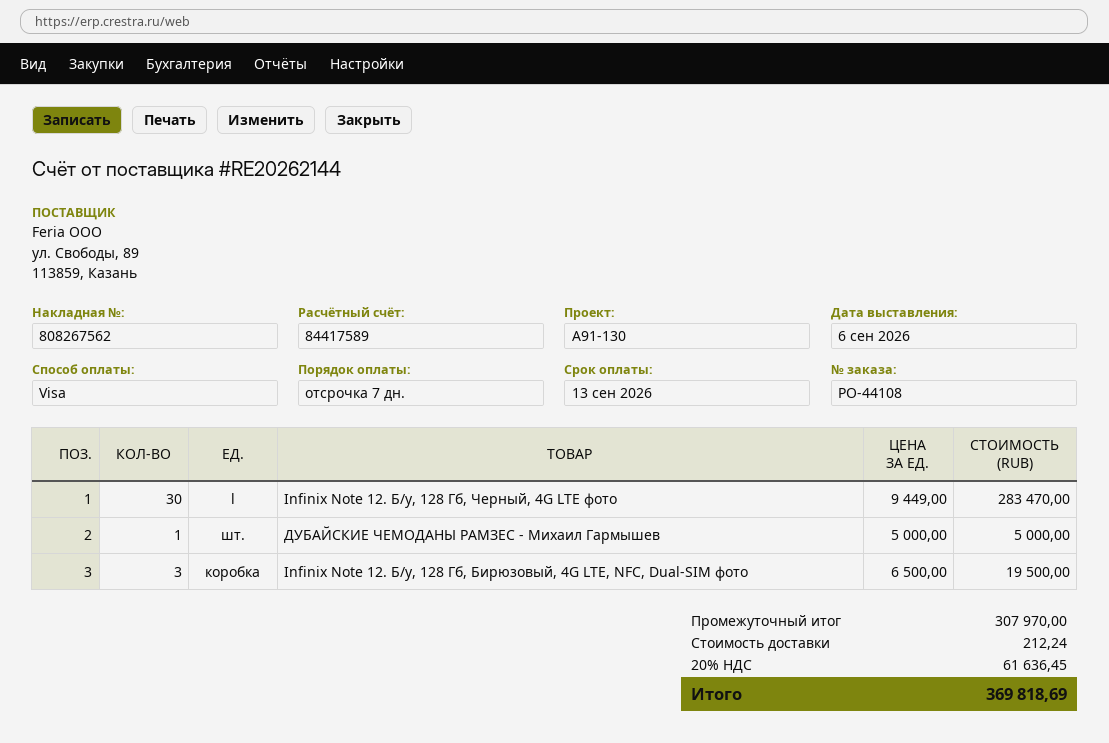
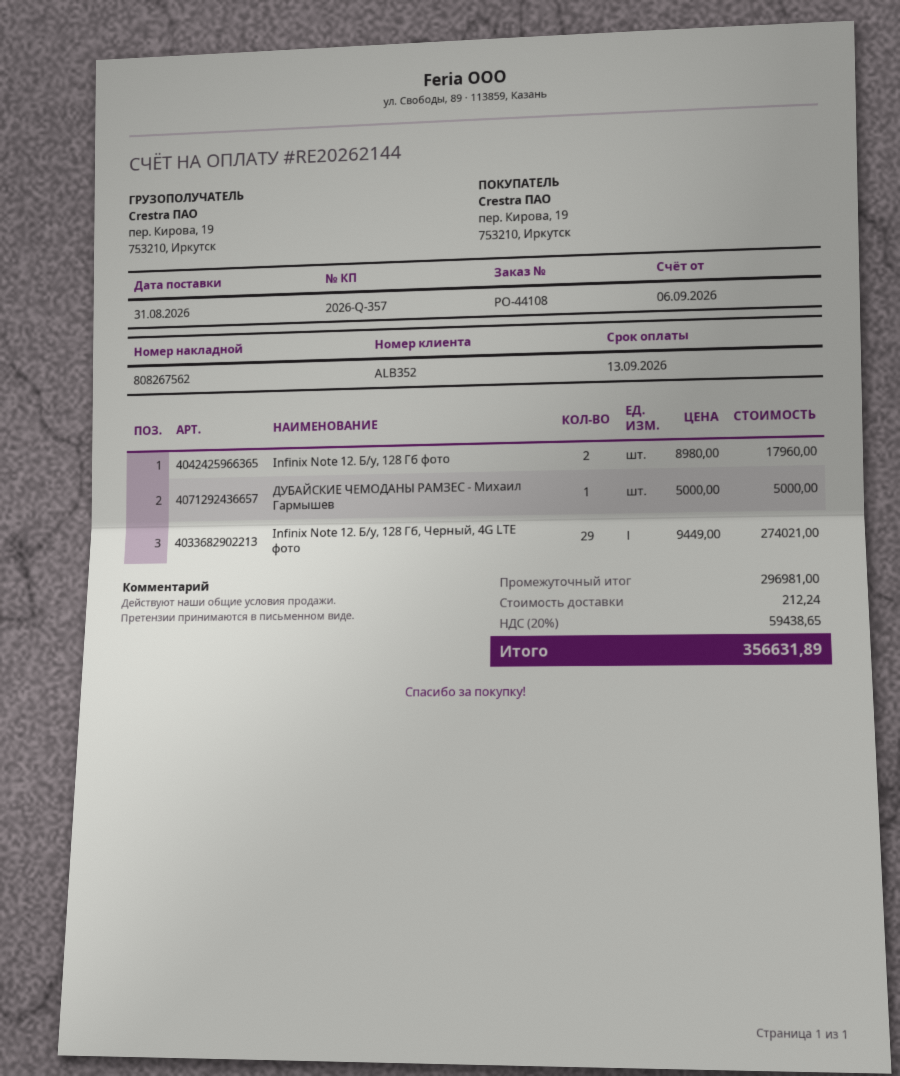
Infinix Note 12. Б/у, 128 Гб, Черный, 4G LTE фото: 30 x 9449.00 = 283470.00 -> 29 x 9449.00 = 274021.00
Infinix Note 12. Б/у, 128 Гб, Бирюзовый, 4G LTE, NFC, Dual-SIM фото: 3 x 6500.00 = 19500.00 -> none
Infinix Note 12. Б/у, 128 Гб фото: none -> 2 x 8980.00 = 17960.00
subtotal: 307970.00 -> 296981.00
tax: 20% = 61636.45 -> 20% = 59438.65
total: 369818.69 -> 356631.89

